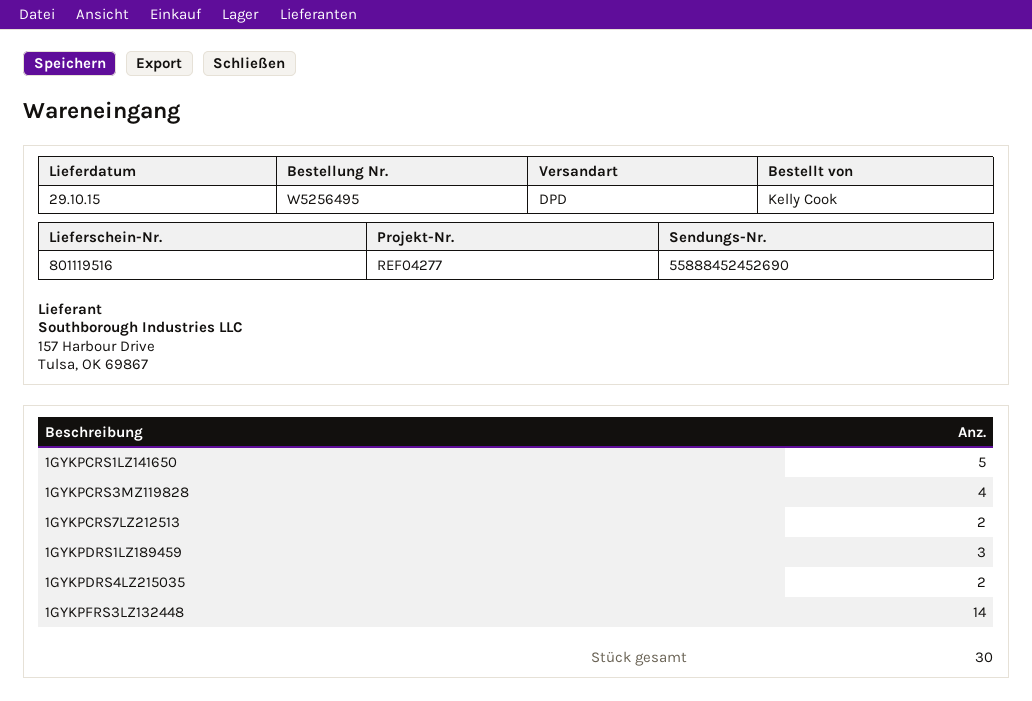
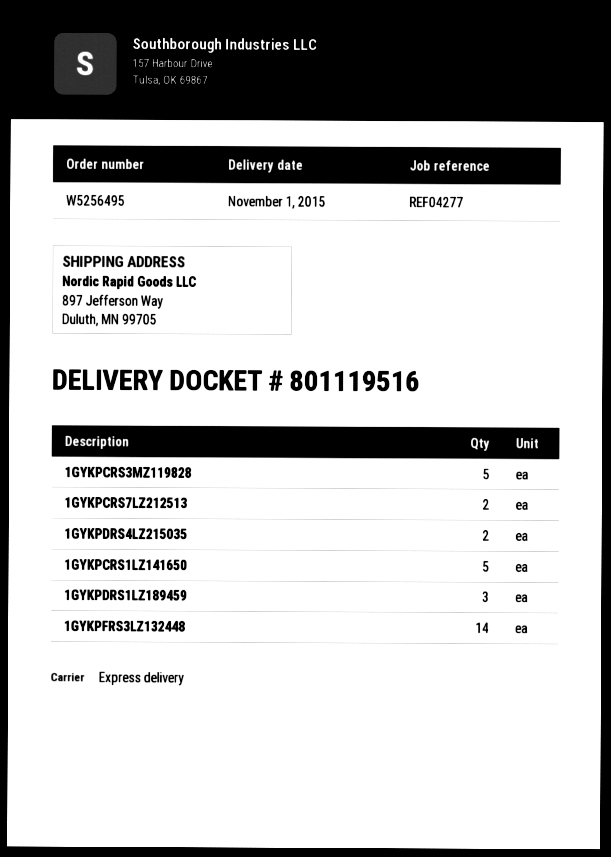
delivery date: 2015-10-29 -> 2015-11-01
shipping method: DPD -> express
1GYKPCRS3MZ119828: 4 -> 5

